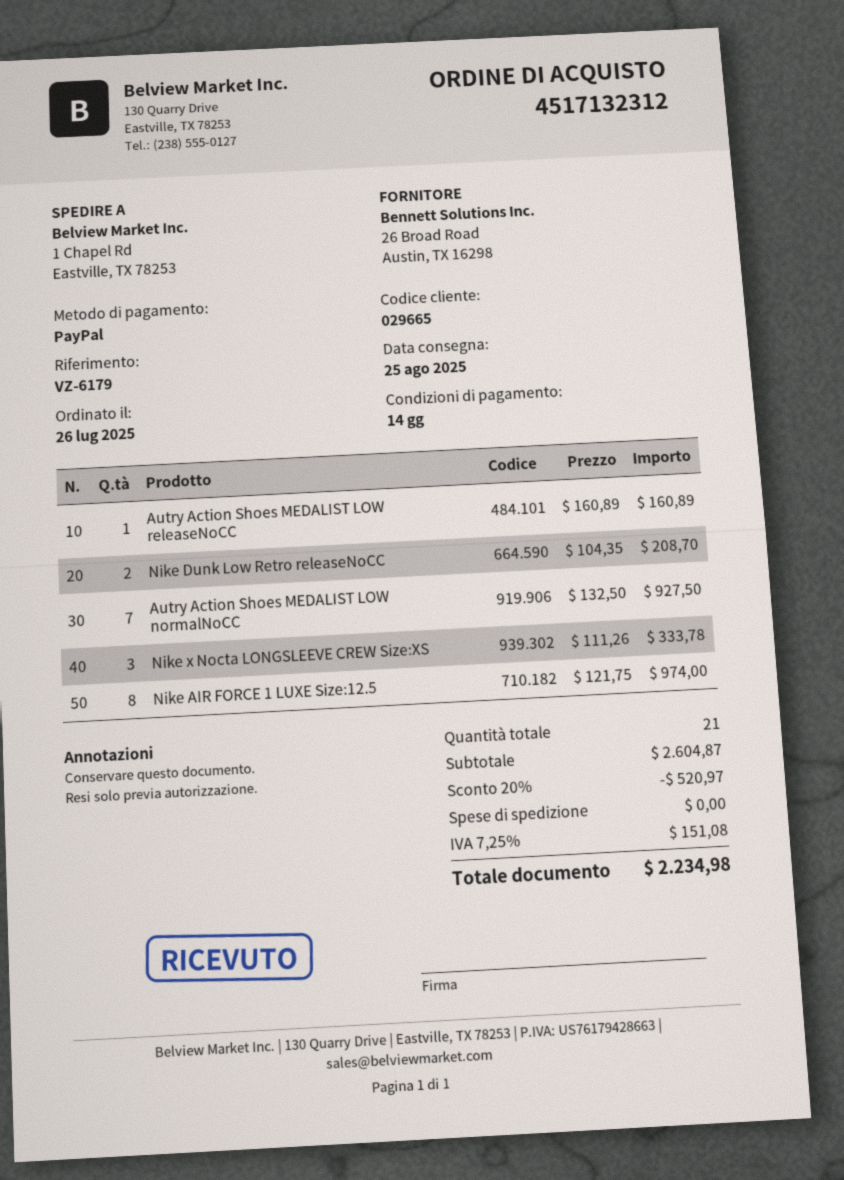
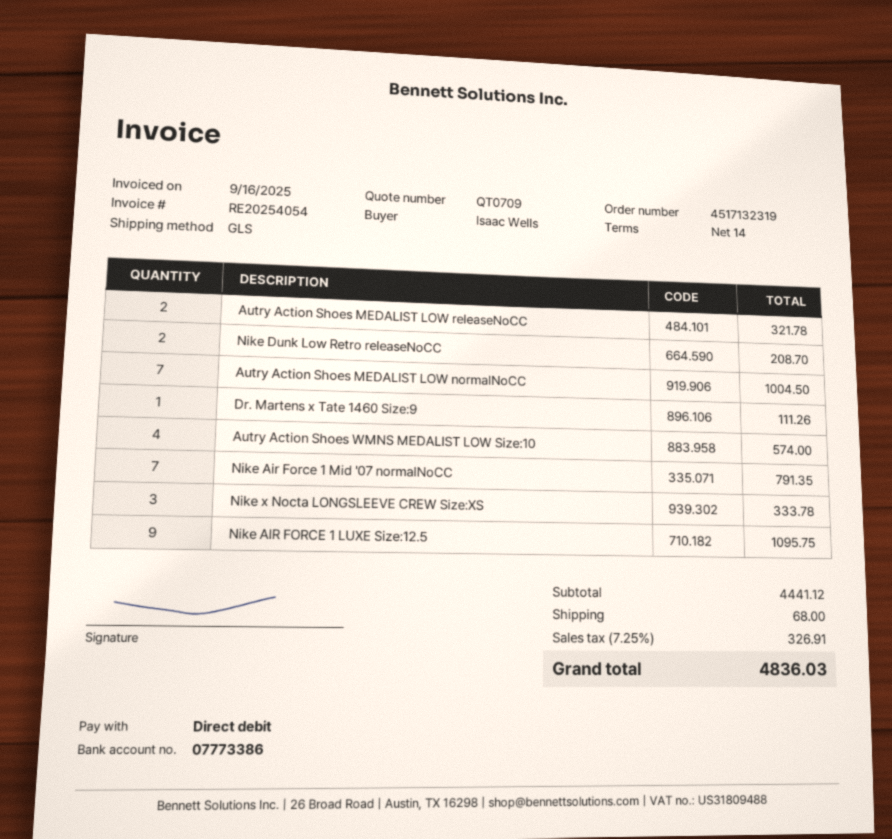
order number: 4517132312 -> 4517132319
payment method: PayPal -> direct debit
Autry Action Shoes MEDALIST LOW releaseNoCC: 1 for 160.89 -> 2 for 321.78
Autry Action Shoes MEDALIST LOW normalNoCC: 7 for 927.50 -> 7 for 1004.50
Nike AIR FORCE 1 LUXE Size:12.5: 8 for 974.00 -> 9 for 1095.75
Dr. Martens x Tate 1460 Size:9: none -> 1 for 111.26
Autry Action Shoes WMNS MEDALIST LOW Size:10: none -> 4 for 574.00
Nike Air Force 1 Mid '07 normalNoCC: none -> 7 for 791.35
subtotal: 2604.87 -> 4441.12
discount: 20% = 520.97 -> none
shipping: 0.00 -> 68.00
tax: 7.25% = 151.08 -> 7.25% = 326.91
total: 2234.98 -> 4836.03

